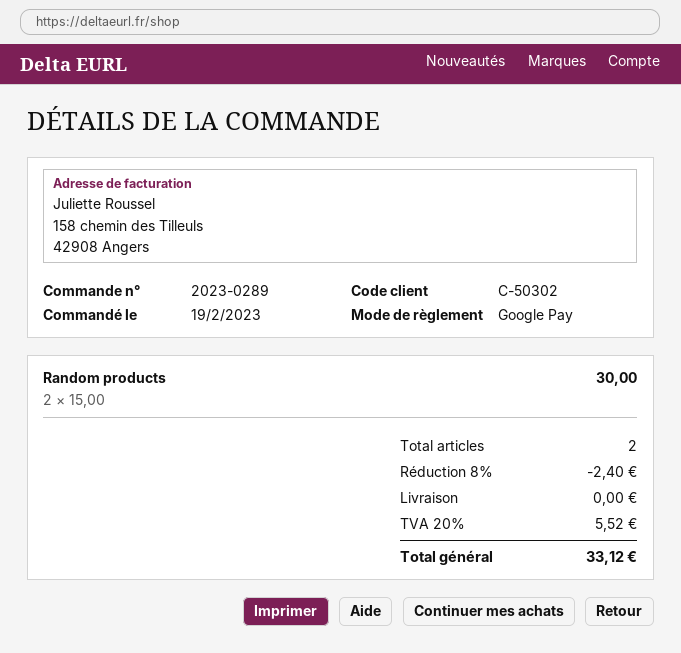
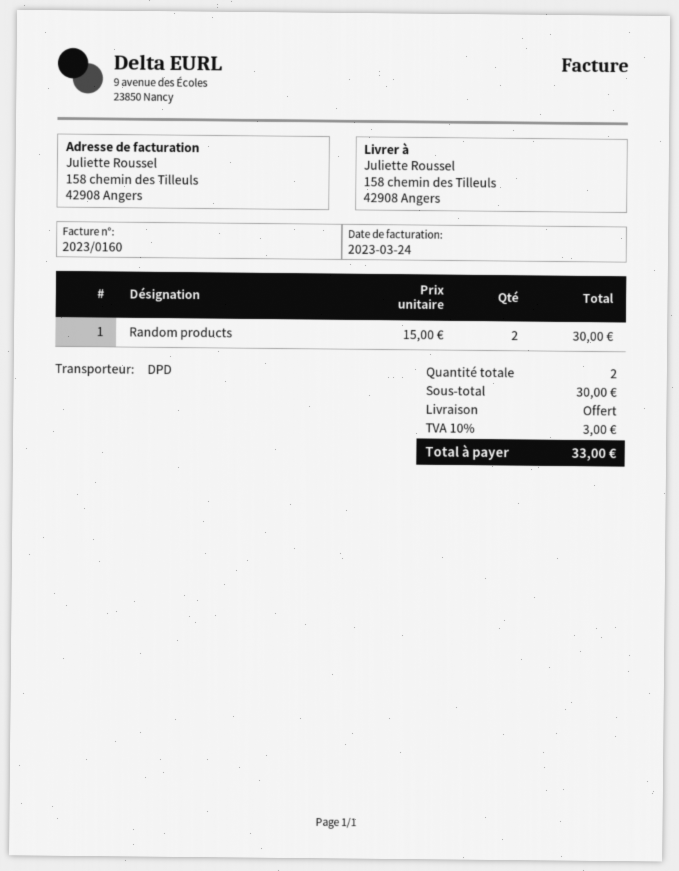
discount: 8% = 2.40 -> none
tax: 20% = 5.52 -> 10% = 3.00
total: 33.12 -> 33.00

